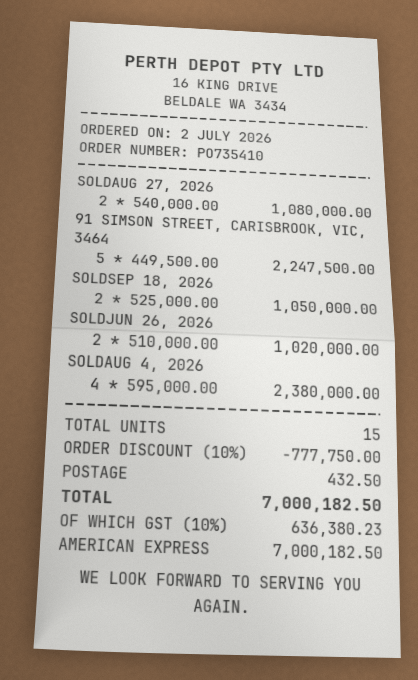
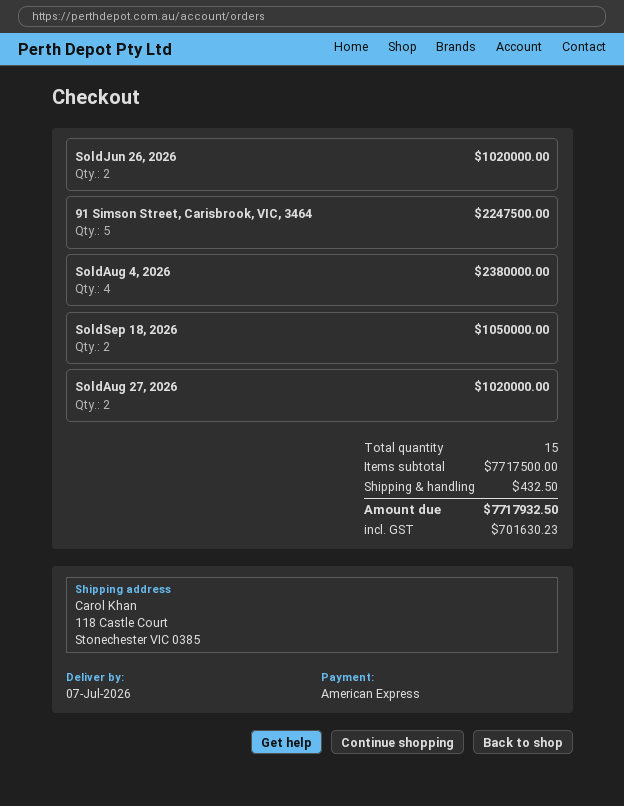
SOLDAUG 27, 2026: 2 for 1080000.00 -> 2 for 1020000.00
discount: 10% = 777750.00 -> none
tax: 636380.23 -> 701630.23
total: 7000182.50 -> 7717932.50

